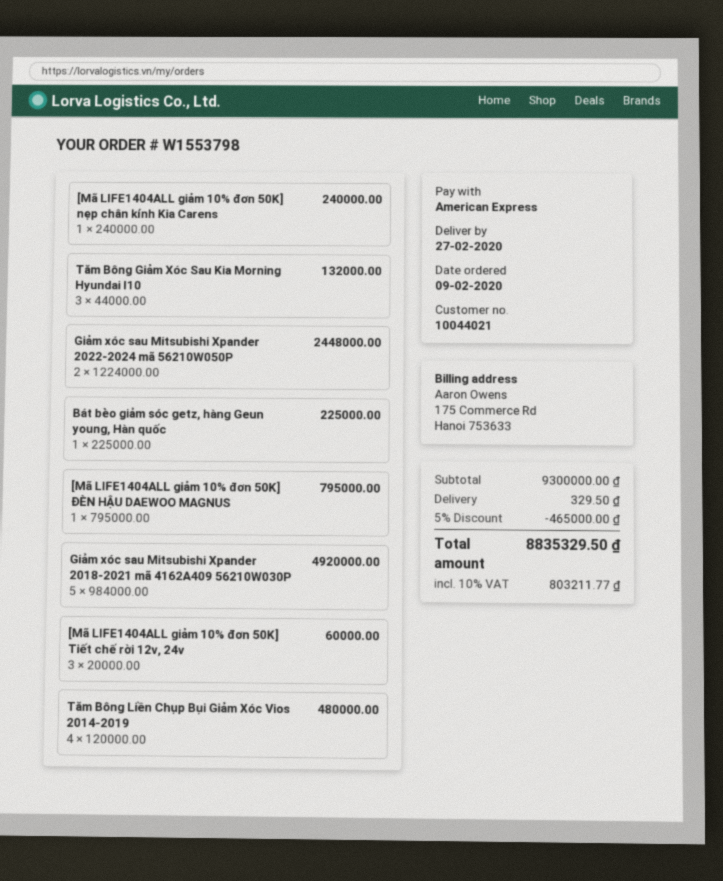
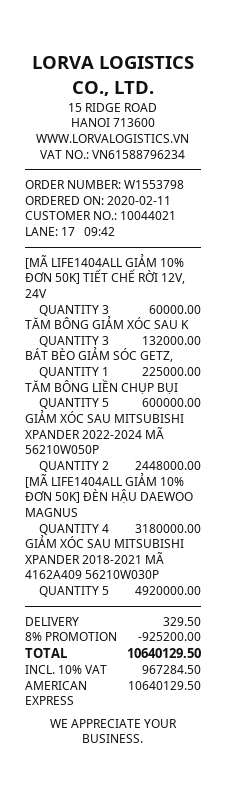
order date: 2020-02-09 -> 2020-02-11
[Mã LIFE1404ALL giảm 10% đơn 50K] nẹp chân kính Kia Carens: 1 for 240000.00 -> none
[Mã LIFE1404ALL giảm 10% đơn 50K] ĐÈN HẬU DAEWOO MAGNUS: 1 for 795000.00 -> 4 for 3180000.00
Tăm Bông Liền Chụp Bụi Giảm Xóc Vios 2014-2019: 4 for 480000.00 -> 5 for 600000.00
discount: 5% = 465000.00 -> 8% = 925200.00
tax: 10% = 803211.77 -> 10% = 967284.50
total: 8835329.50 -> 10640129.50

